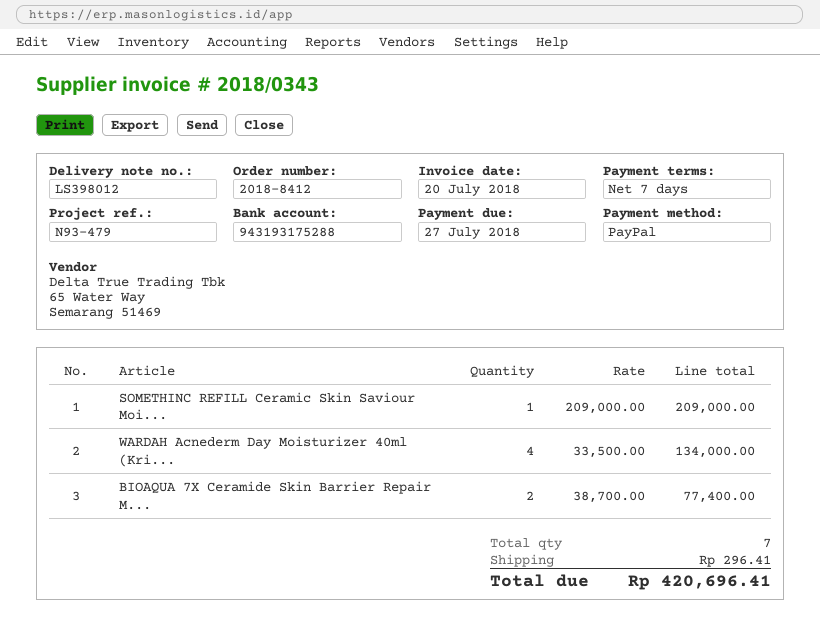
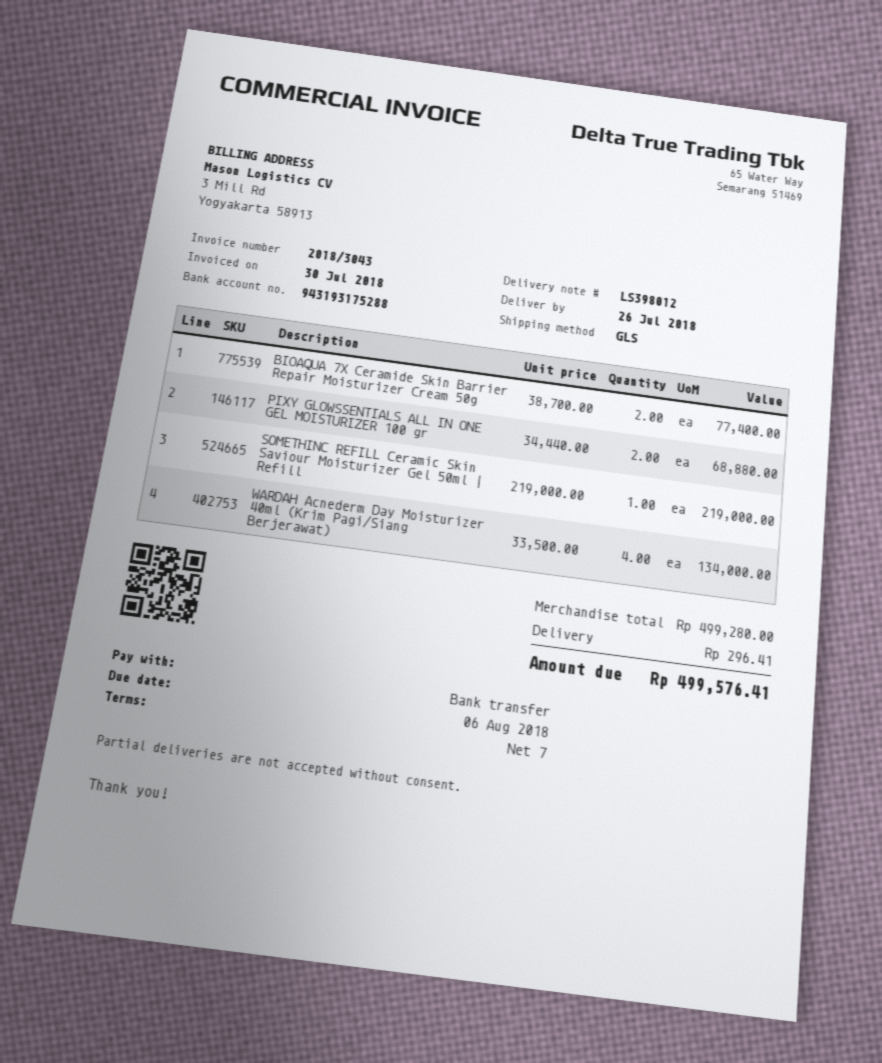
invoice number: 2018/0343 -> 2018/3043
invoice date: 2018-07-20 -> 2018-07-30
due date: 2018-07-27 -> 2018-08-06
payment method: PayPal -> bank transfer
SOMETHINC REFILL Ceramic Skin Saviour Moi...: 1 x 209000.00 = 209000.00 -> 1 x 219000.00 = 219000.00
PIXY GLOWSSENTIALS ALL IN ONE GEL MOISTURIZER 100 gr: none -> 2 x 34440.00 = 68880.00
total: 420696.41 -> 499576.41

